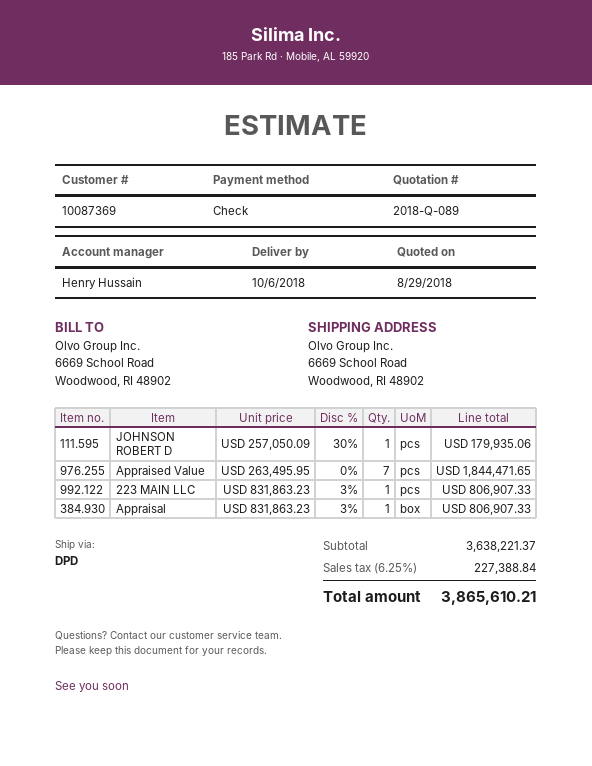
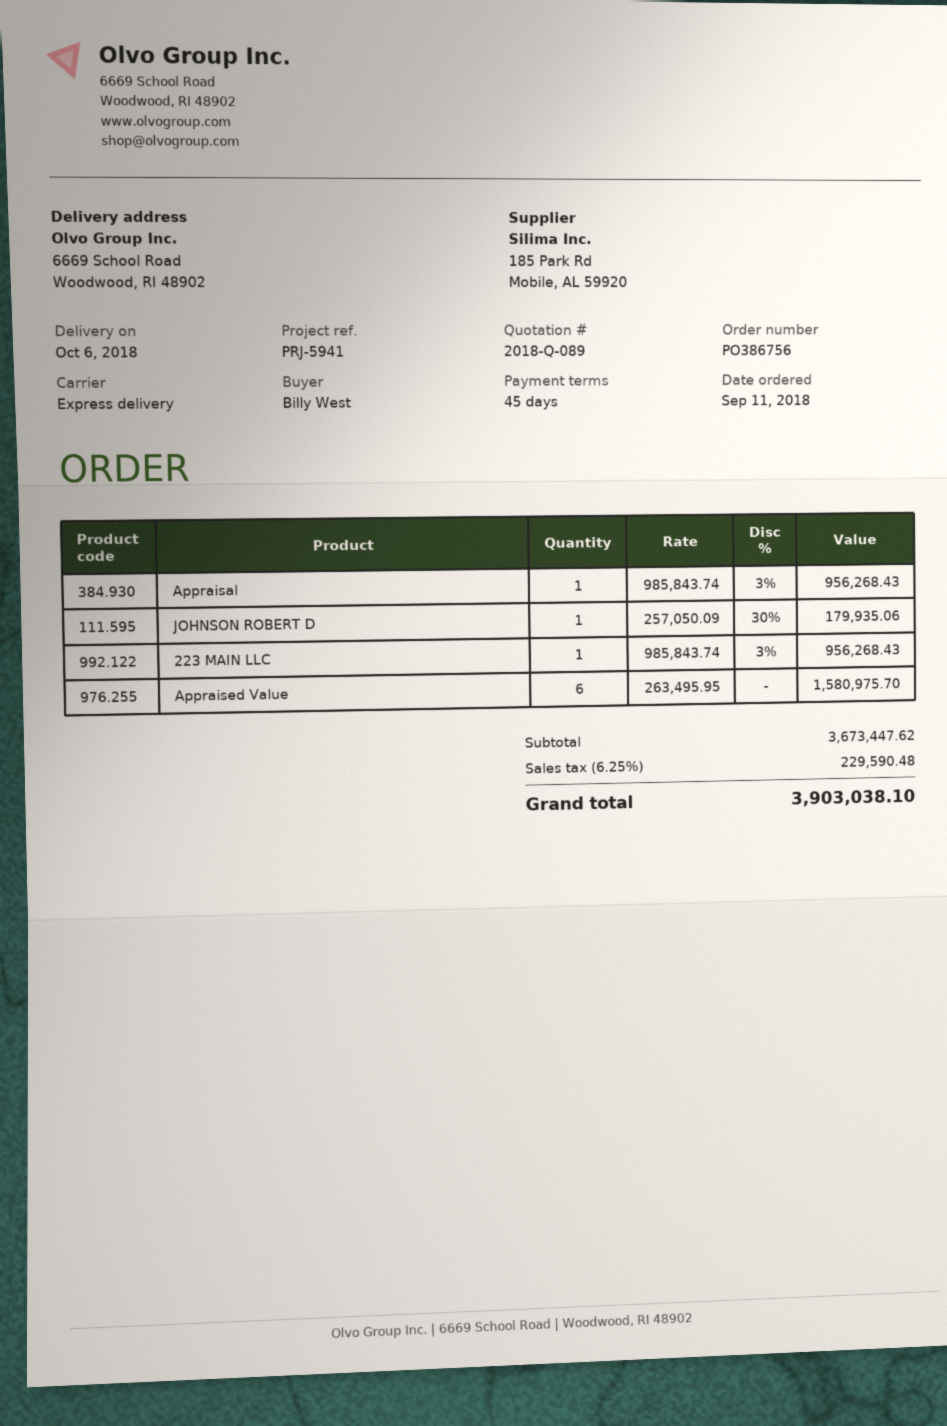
shipping method: DPD -> express
Appraised Value: 7 x 263495.95 = 1844471.65 -> 6 x 263495.95 = 1580975.70
223 MAIN LLC: 1 x 831863.23 - 3% = 806907.33 -> 1 x 985843.74 - 3% = 956268.43
Appraisal: 1 x 831863.23 - 3% = 806907.33 -> 1 x 985843.74 - 3% = 956268.43
subtotal: 3638221.37 -> 3673447.62
tax: 6.25% = 227388.84 -> 6.25% = 229590.48
total: 3865610.21 -> 3903038.10

